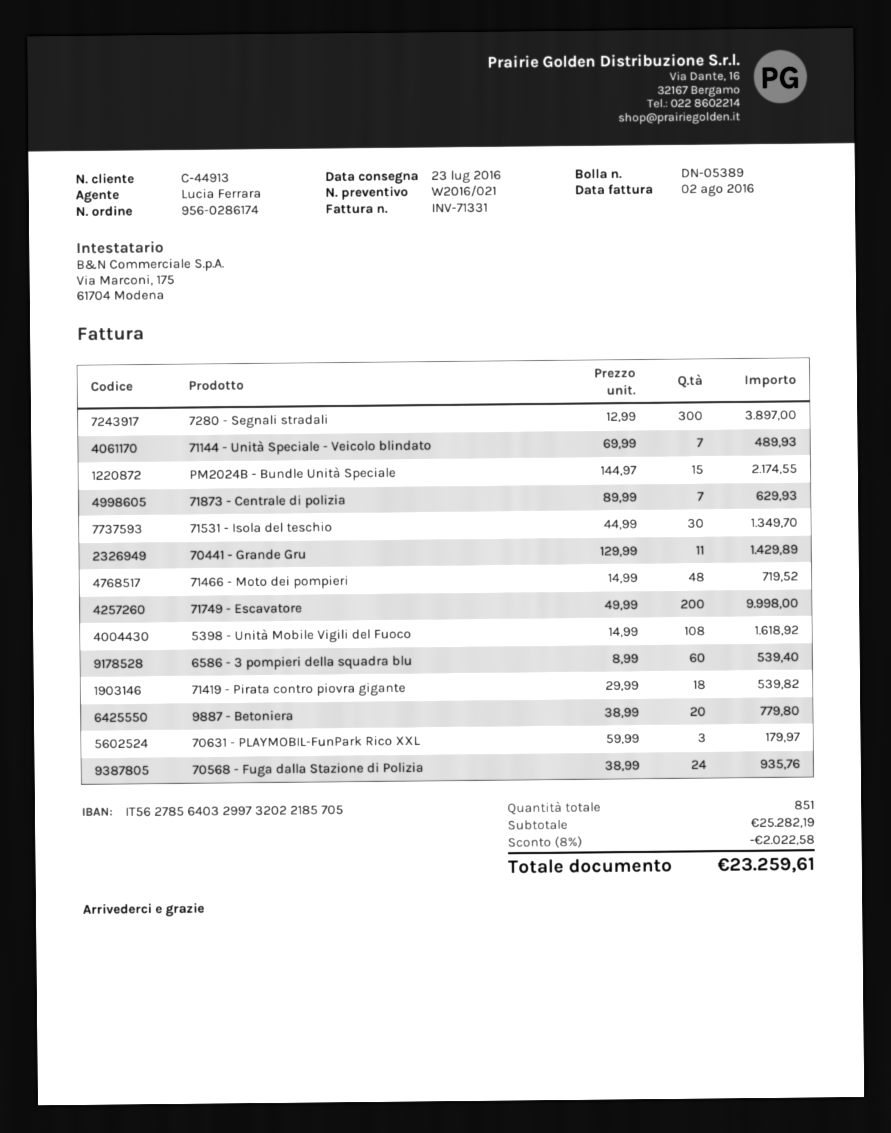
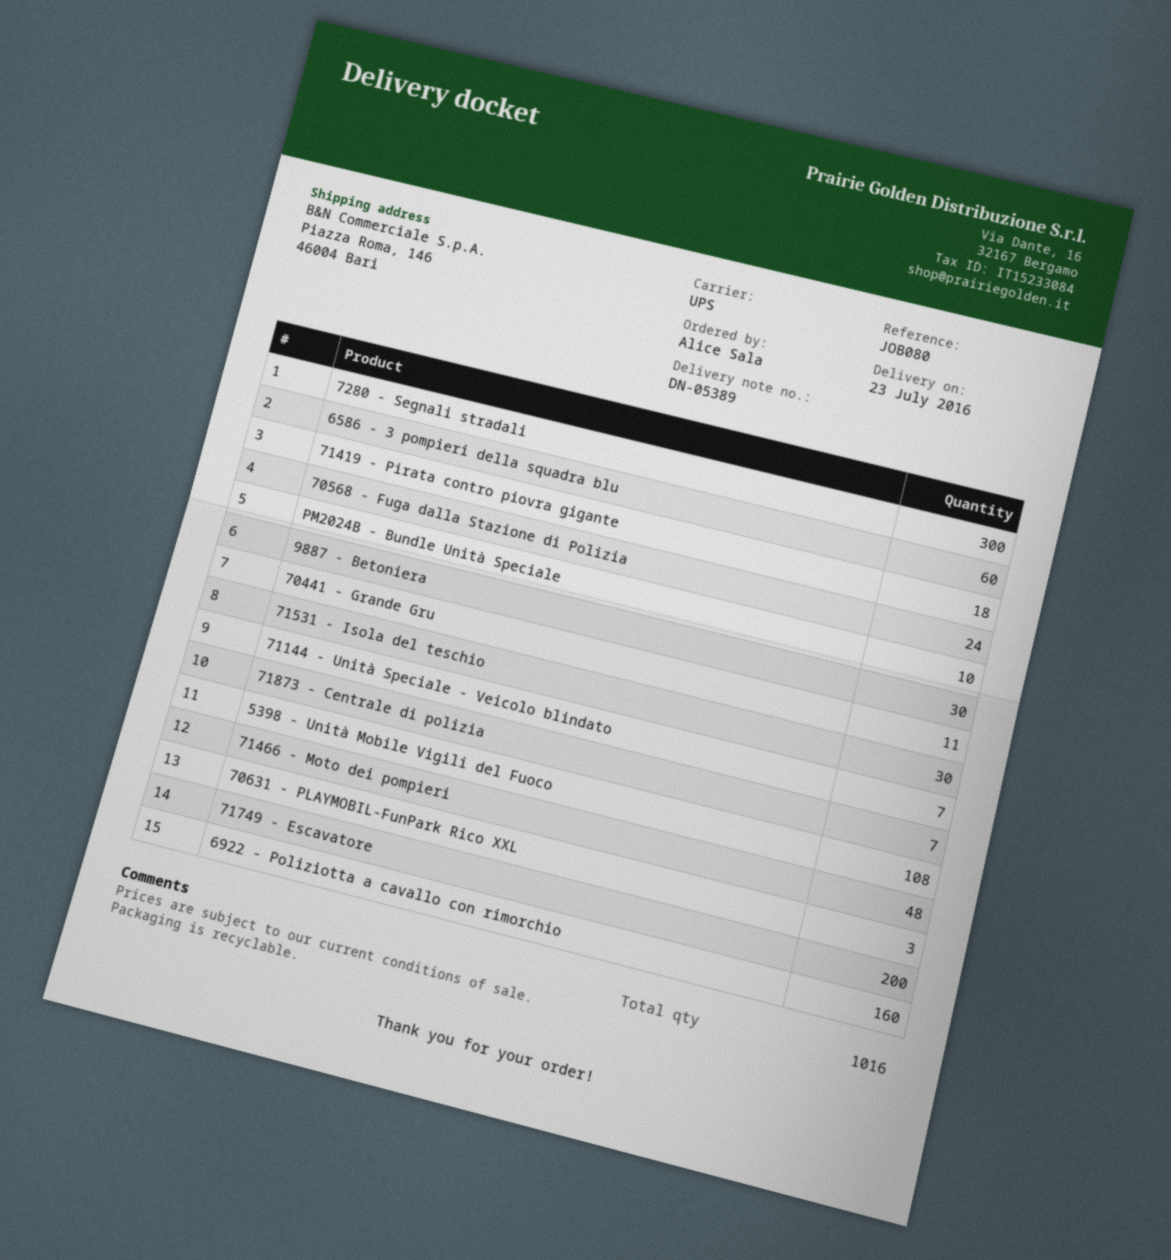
PM2024B - Bundle Unità Speciale: 15 -> 10
9887 - Betoniera: 20 -> 30
6922 - Poliziotta a cavallo con rimorchio: none -> 160
total quantity: 851 -> 1016

